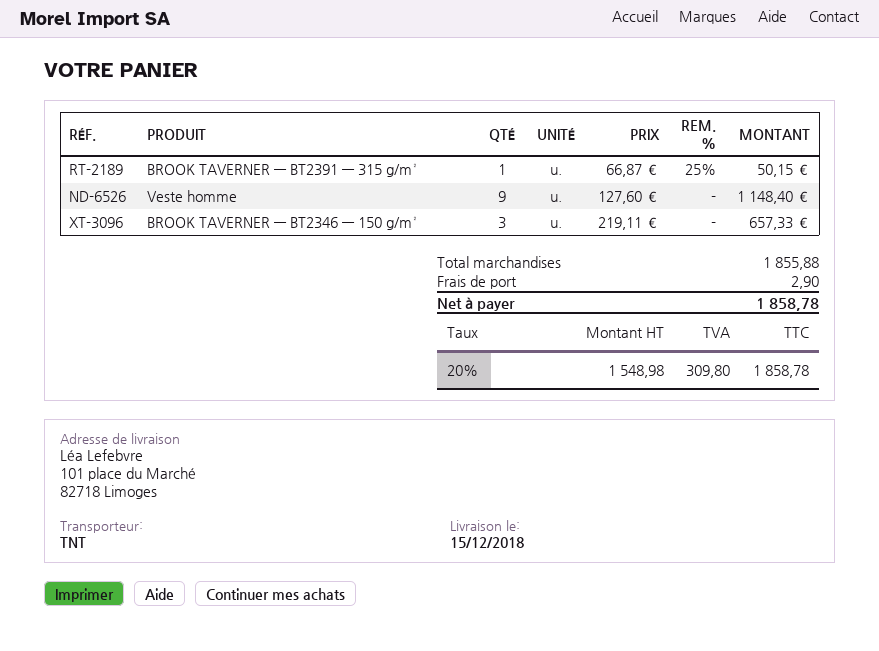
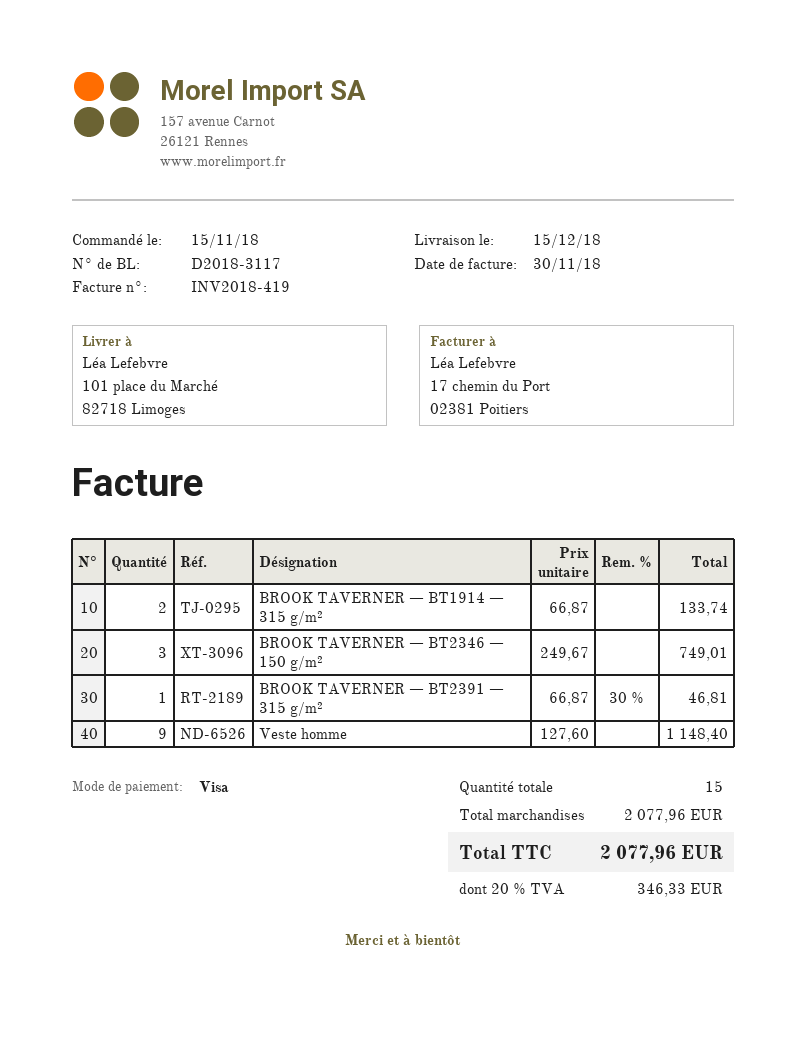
BROOK TAVERNER — BT2391 — 315 g/m²: 1 x 66.87 - 25% = 50.15 -> 1 x 66.87 - 30% = 46.81
BROOK TAVERNER — BT2346 — 150 g/m²: 3 x 219.11 = 657.33 -> 3 x 249.67 = 749.01
BROOK TAVERNER — BT1914 — 315 g/m²: none -> 2 x 66.87 = 133.74
subtotal: 1855.88 -> 2077.96
shipping: 2.90 -> none
tax: 20% = 309.80 -> 20% = 346.33
total: 1858.78 -> 2077.96

